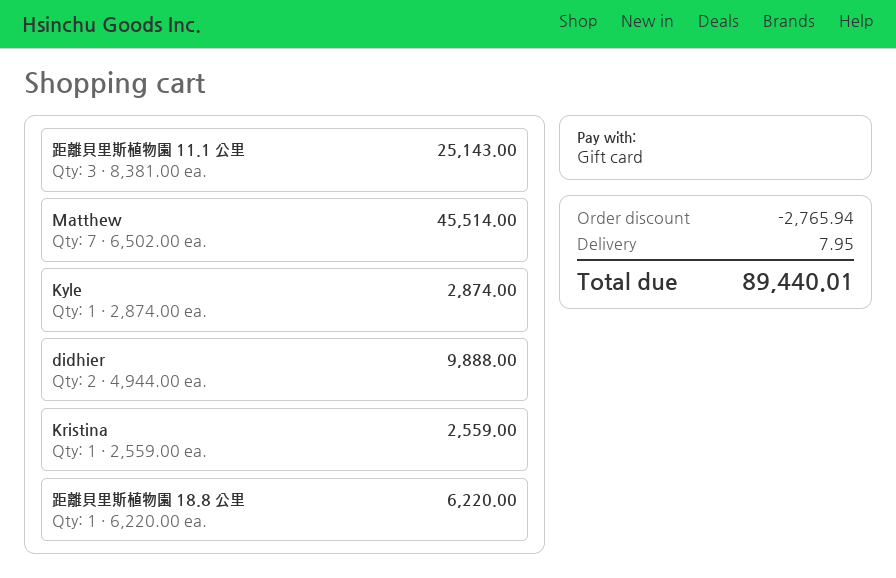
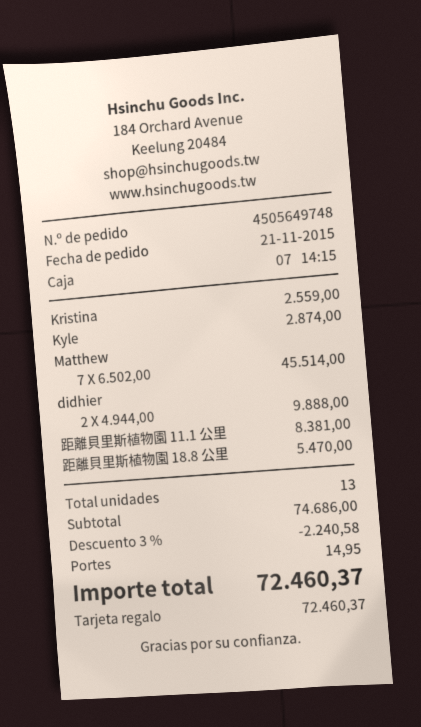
距離貝里斯植物園 11.1 公里: 3 x 8381.00 = 25143.00 -> 1 x 8381.00 = 8381.00
距離貝里斯植物園 18.8 公里: 1 x 6220.00 = 6220.00 -> 1 x 5470.00 = 5470.00
discount: 2765.94 -> 2240.58
shipping: 7.95 -> 14.95
total: 89440.01 -> 72460.37

